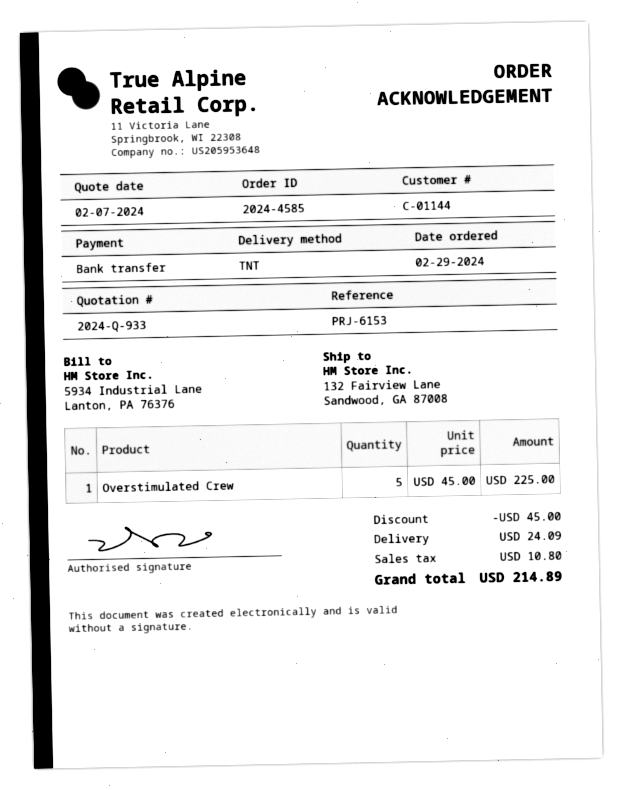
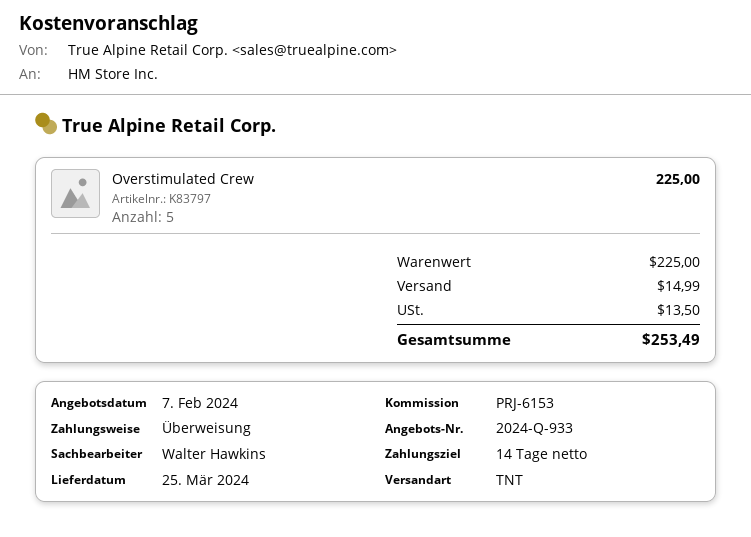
discount: 45.00 -> none
shipping: 24.09 -> 14.99
tax: 10.80 -> 13.50
total: 214.89 -> 253.49

